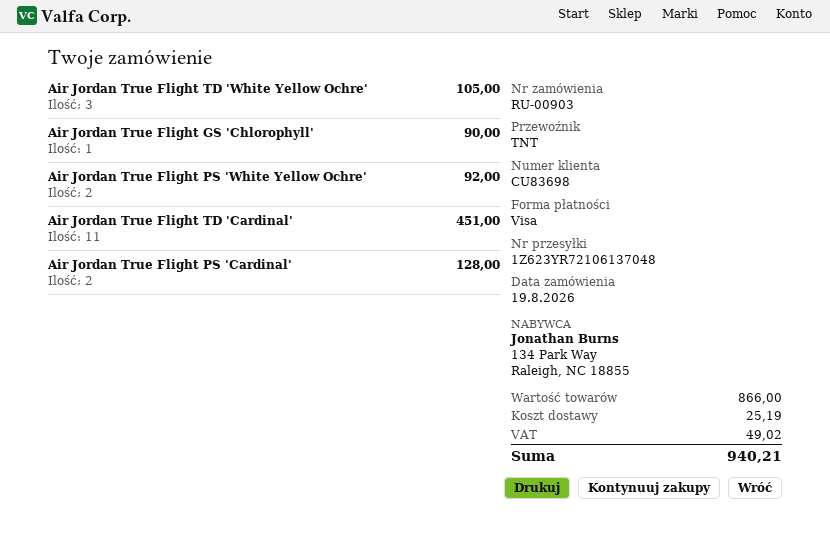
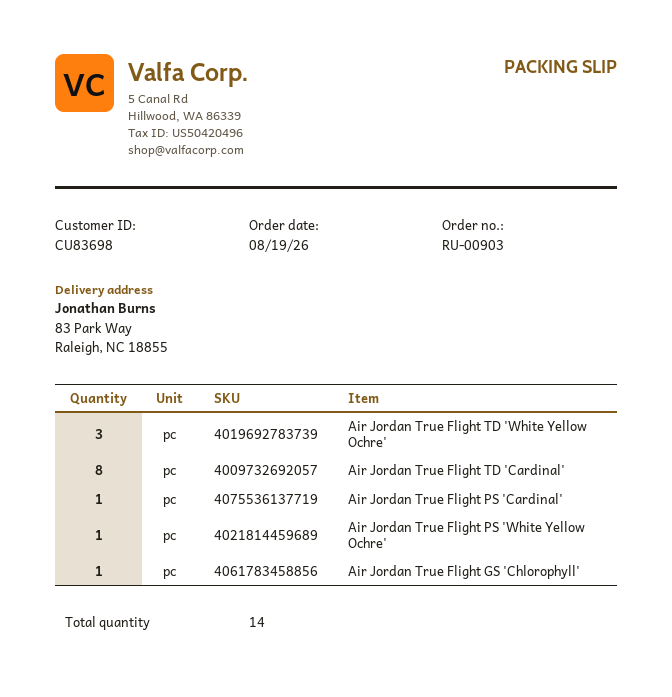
Air Jordan True Flight PS 'White Yellow Ochre': 2 -> 1
Air Jordan True Flight TD 'Cardinal': 11 -> 8
Air Jordan True Flight PS 'Cardinal': 2 -> 1

